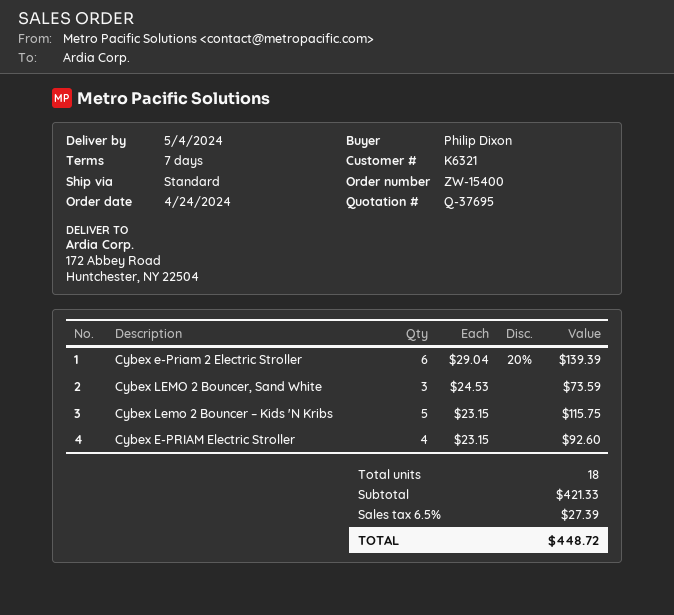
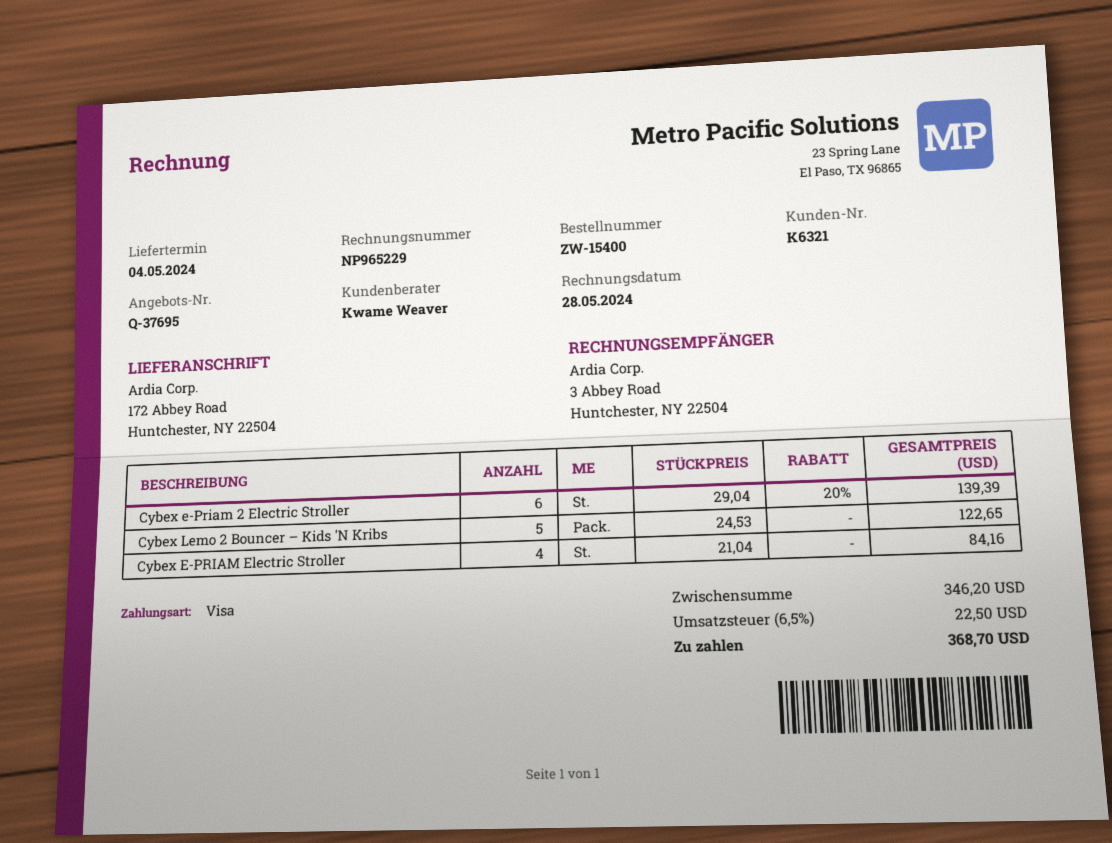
Cybex LEMO 2 Bouncer, Sand White: 3 x 24.53 = 73.59 -> none
Cybex Lemo 2 Bouncer – Kids 'N Kribs: 5 x 23.15 = 115.75 -> 5 x 24.53 = 122.65
Cybex E-PRIAM Electric Stroller: 4 x 23.15 = 92.60 -> 4 x 21.04 = 84.16
subtotal: 421.33 -> 346.20
tax: 6.5% = 27.39 -> 6.5% = 22.50
total: 448.72 -> 368.70

